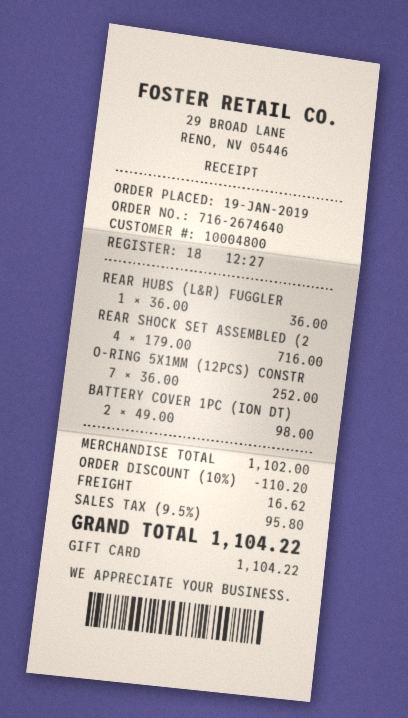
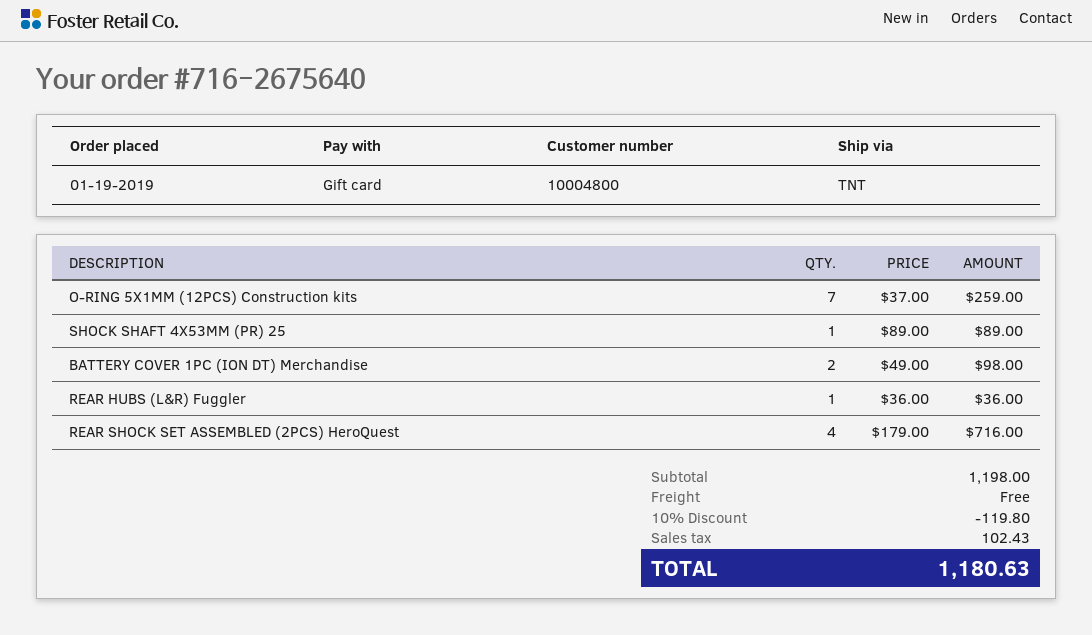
order number: 716-2674640 -> 716-2675640
O-RING 5X1MM (12PCS) CONSTR: 7 x 36.00 = 252.00 -> 7 x 37.00 = 259.00
SHOCK SHAFT 4X53MM (PR) 25: none -> 1 x 89.00 = 89.00
subtotal: 1102.00 -> 1198.00
discount: 10% = 110.20 -> 10% = 119.80
shipping: 16.62 -> 0.00
tax: 95.80 -> 102.43
total: 1104.22 -> 1180.63

